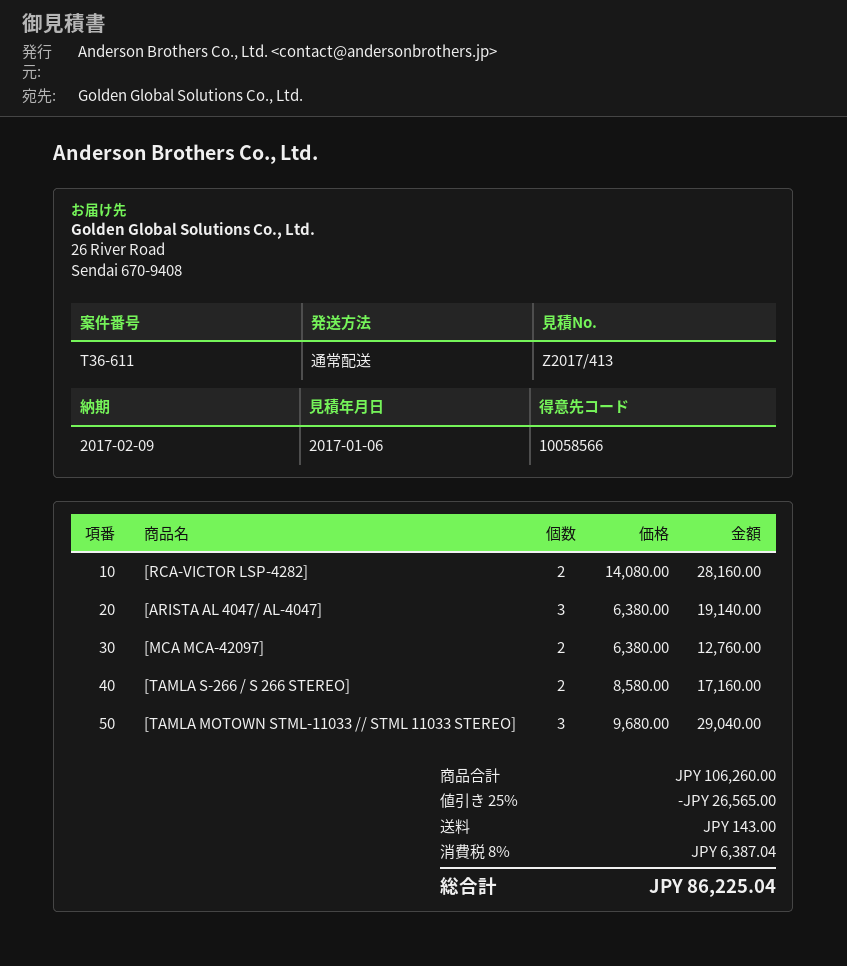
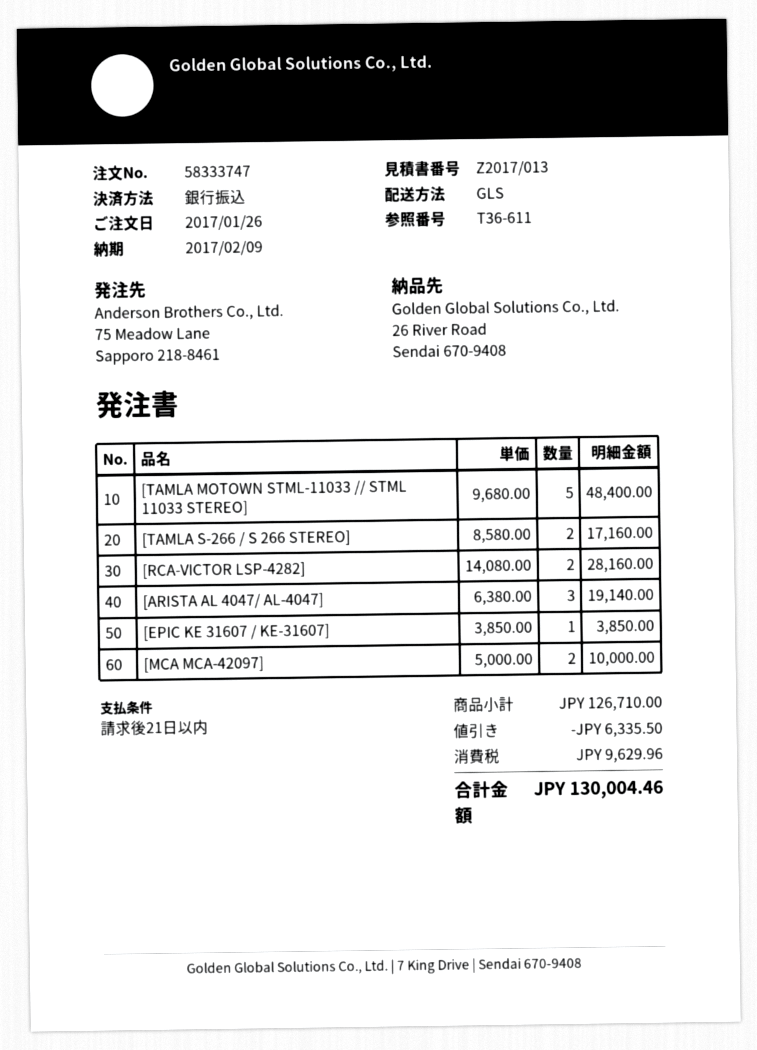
quote number: Z2017/413 -> Z2017/013
shipping method: standard -> GLS
[MCA MCA-42097]: 2 x 6380.00 = 12760.00 -> 2 x 5000.00 = 10000.00
[TAMLA MOTOWN STML-11033 // STML 11033 STEREO]: 3 x 9680.00 = 29040.00 -> 5 x 9680.00 = 48400.00
[EPIC KE 31607 / KE-31607]: none -> 1 x 3850.00 = 3850.00
subtotal: 106260.00 -> 126710.00
discount: 26565.00 -> 6335.50
shipping: 143.00 -> none
tax: 6387.04 -> 9629.96
total: 86225.04 -> 130004.46

